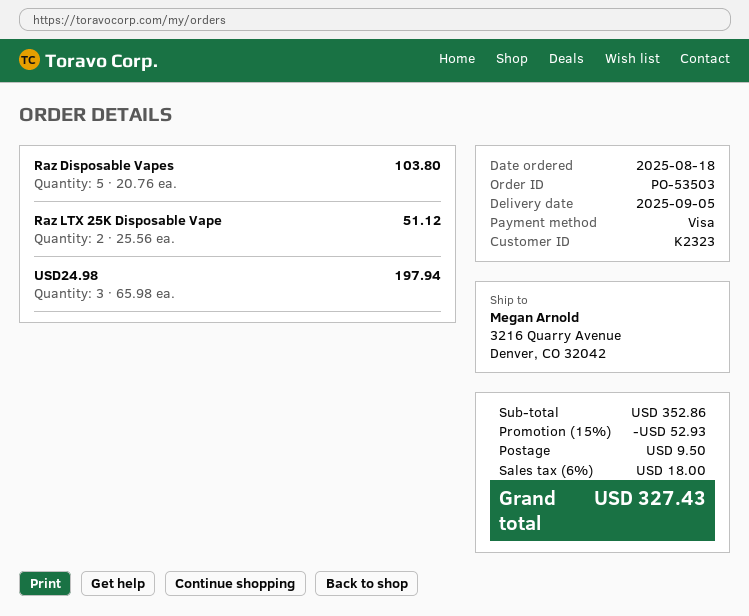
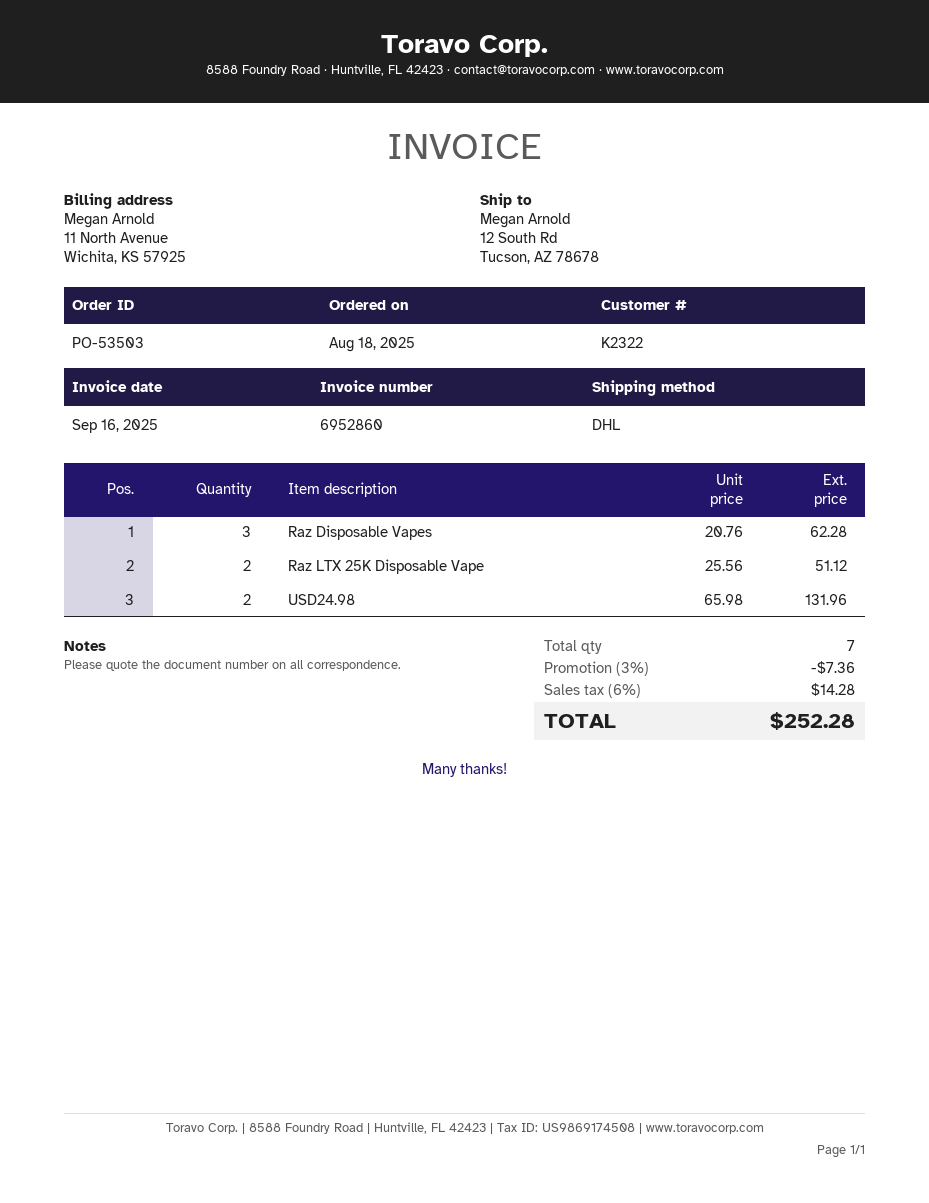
customer number: K2323 -> K2322
ship to: 3216 Quarry Avenue, Denver, CO 32042 -> 12 South Rd, Tucson, AZ 78678
Raz Disposable Vapes: 5 x 20.76 = 103.80 -> 3 x 20.76 = 62.28
USD24.98: 3 x 65.98 = 197.94 -> 2 x 65.98 = 131.96
discount: 15% = 52.93 -> 3% = 7.36
shipping: 9.50 -> none
tax: 6% = 18.00 -> 6% = 14.28
total: 327.43 -> 252.28

